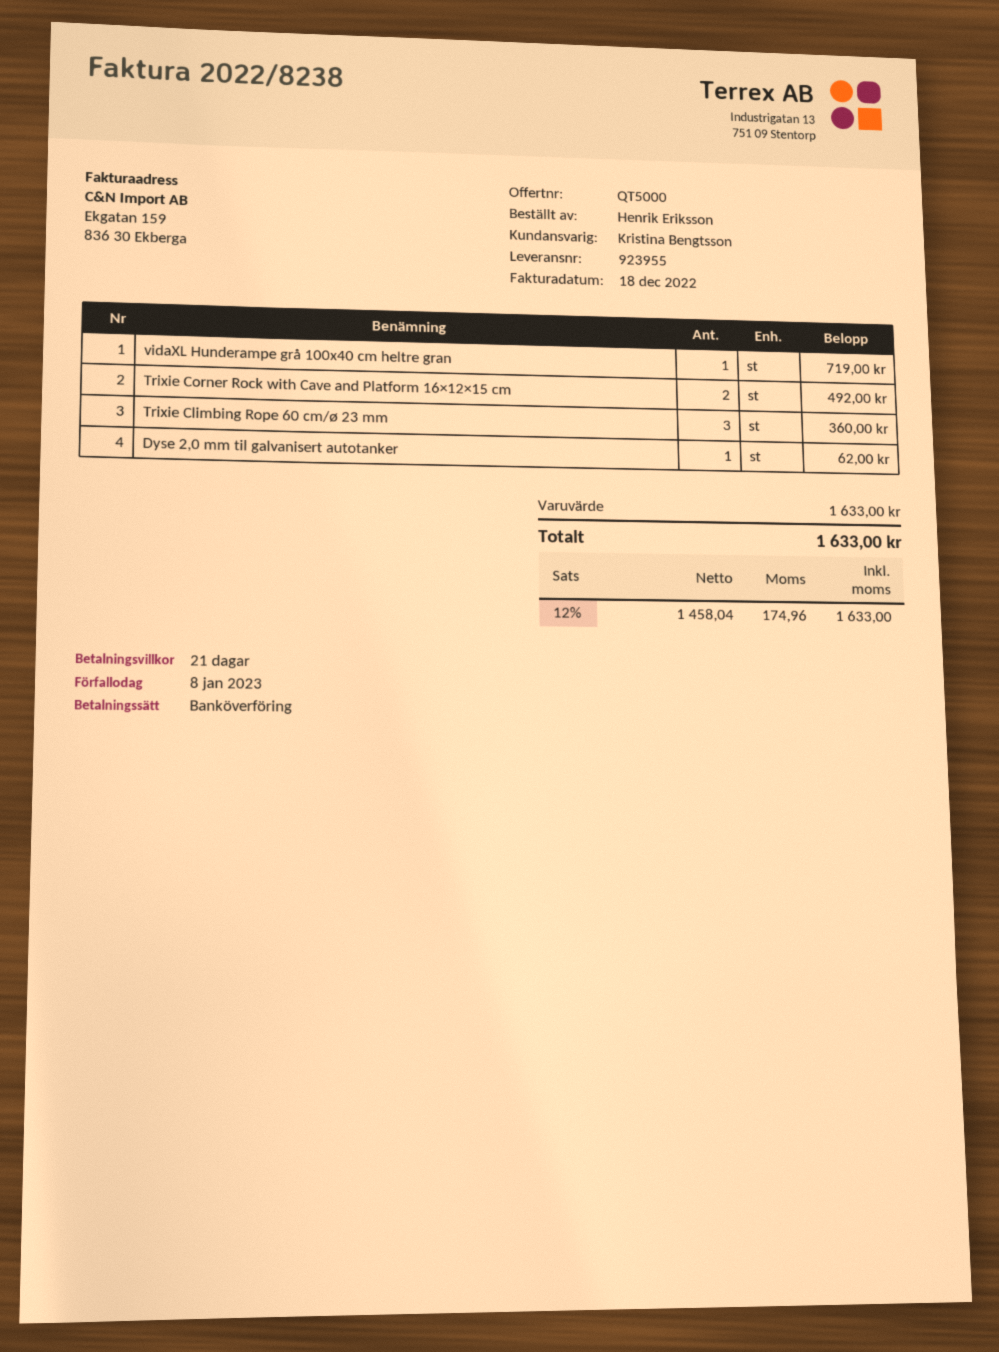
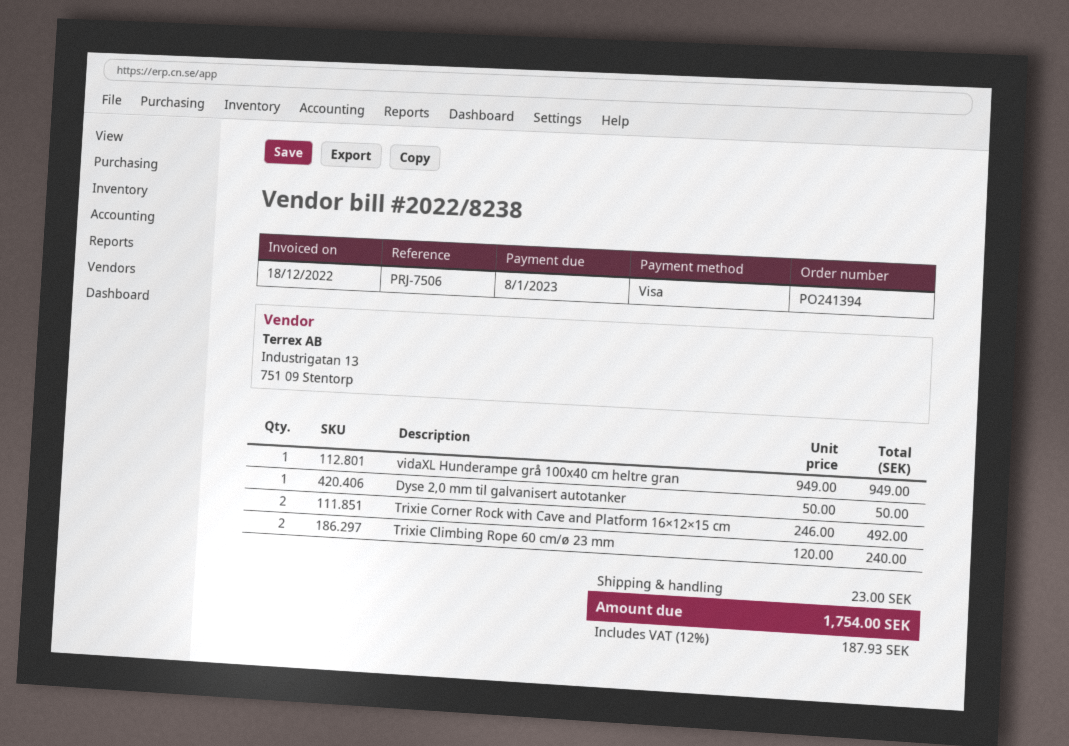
payment method: bank transfer -> Visa
vidaXL Hunderampe grå 100x40 cm heltre gran: 1 for 719.00 -> 1 for 949.00
Trixie Climbing Rope 60 cm/ø 23 mm: 3 for 360.00 -> 2 for 240.00
Dyse 2,0 mm til galvanisert autotanker: 1 for 62.00 -> 1 for 50.00
shipping: none -> 23.00
tax: 12% = 174.96 -> 12% = 187.93
total: 1633.00 -> 1754.00

